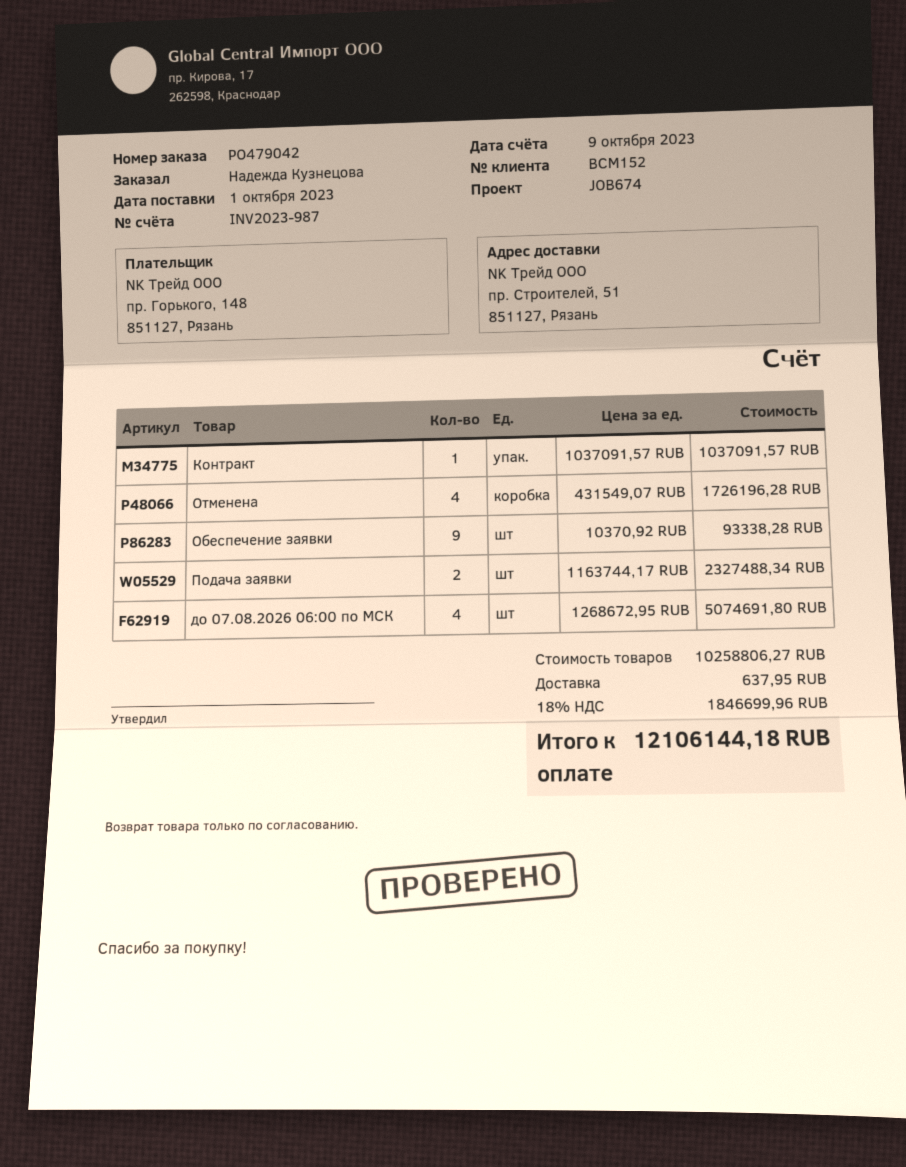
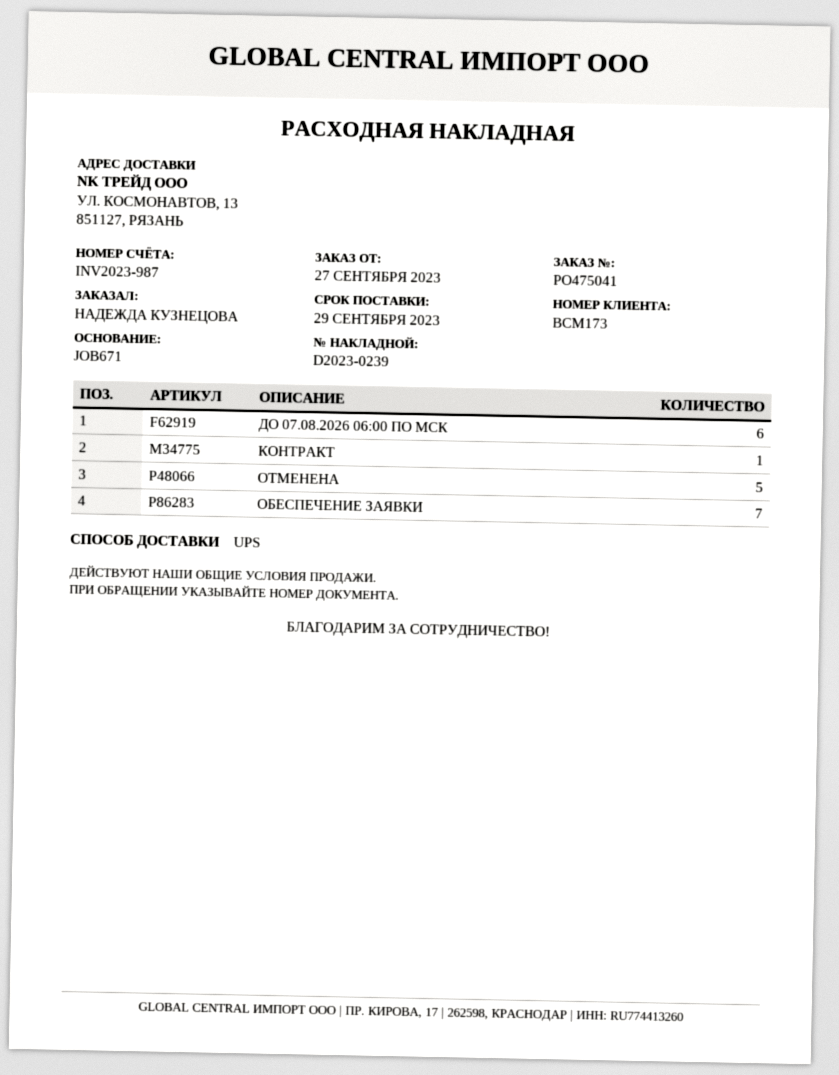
order number: PO479042 -> PO475041
delivery date: 2023-10-01 -> 2023-09-29
customer number: BCM152 -> BCM173
reference: JOB674 -> JOB671
ship to: пр. Строителей, 51, 851127, Рязань -> УЛ. КОСМОНАВТОВ, 13, 851127, РЯЗАНЬ
Отменена: 4 -> 5
Обеспечение заявки: 9 -> 7
Подача заявки: 2 -> none
до 07.08.2026 06:00 по МСК: 4 -> 6

